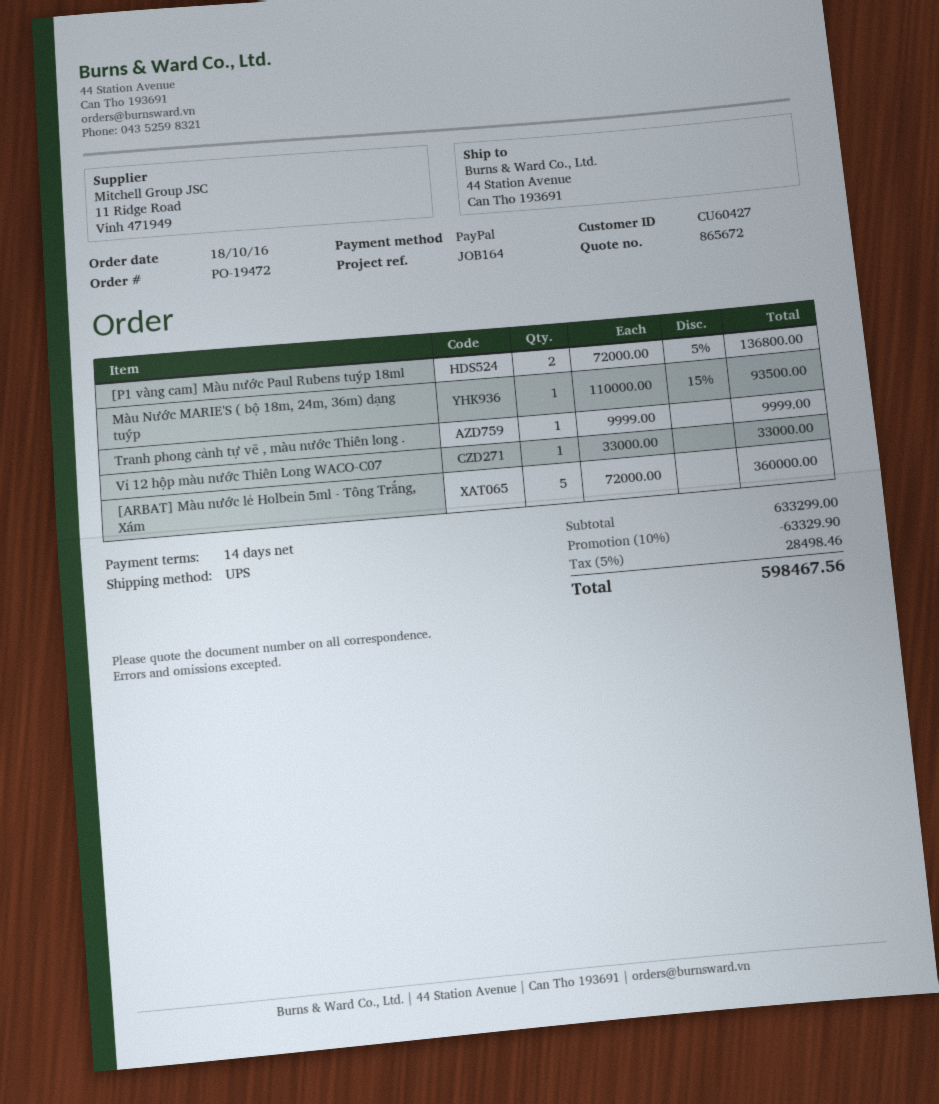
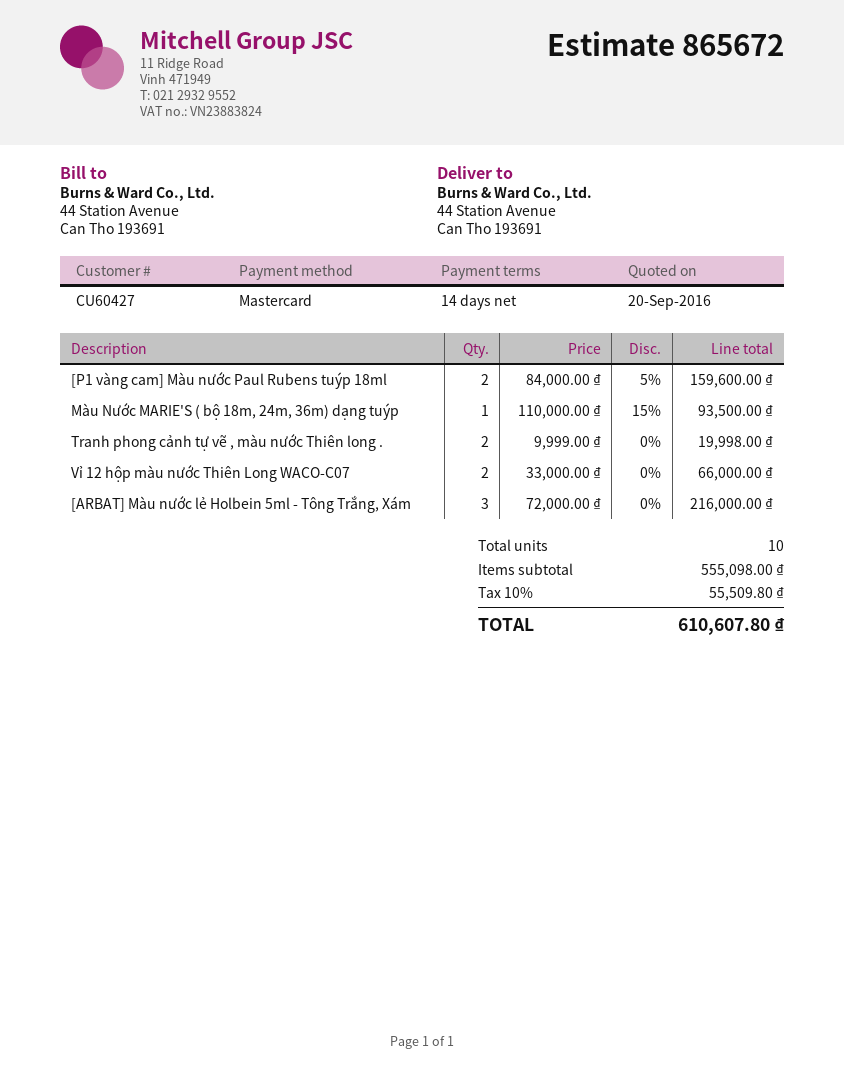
payment method: PayPal -> Mastercard
[P1 vàng cam] Màu nước Paul Rubens tuýp 18ml: 2 x 72000.00 - 5% = 136800.00 -> 2 x 84000.00 - 5% = 159600.00
Tranh phong cảnh tự vẽ , màu nước Thiên long .: 1 x 9999.00 = 9999.00 -> 2 x 9999.00 = 19998.00
Vỉ 12 hộp màu nước Thiên Long WACO-C07: 1 x 33000.00 = 33000.00 -> 2 x 33000.00 = 66000.00
[ARBAT] Màu nước lẻ Holbein 5ml - Tông Trắng, Xám: 5 x 72000.00 = 360000.00 -> 3 x 72000.00 = 216000.00
subtotal: 633299.00 -> 555098.00
discount: 10% = 63329.90 -> none
tax: 5% = 28498.46 -> 10% = 55509.80
total: 598467.56 -> 610607.80

